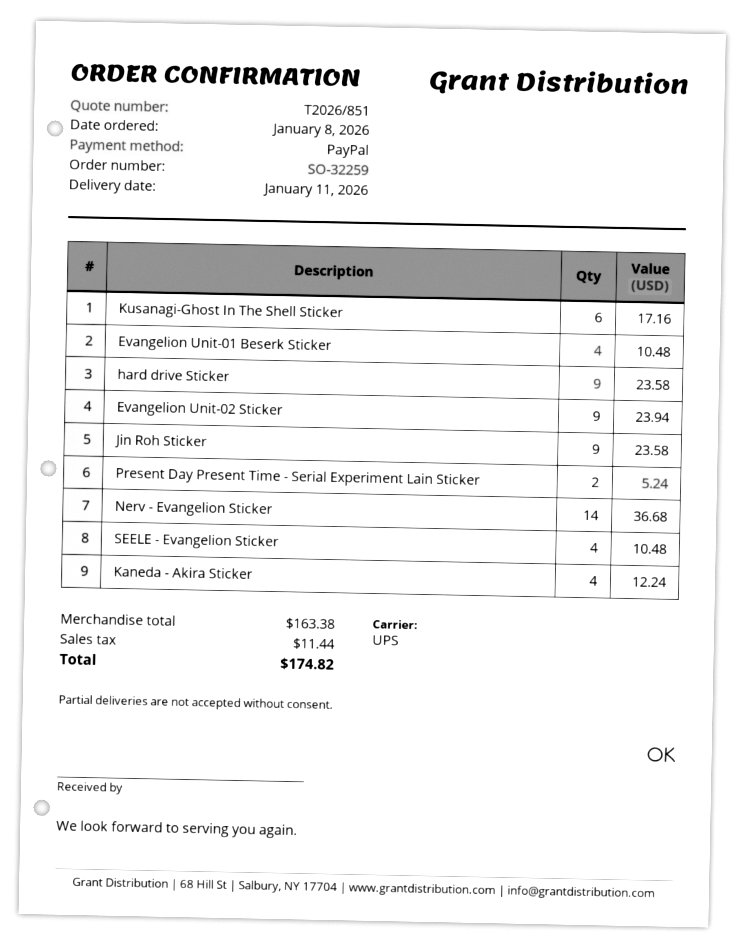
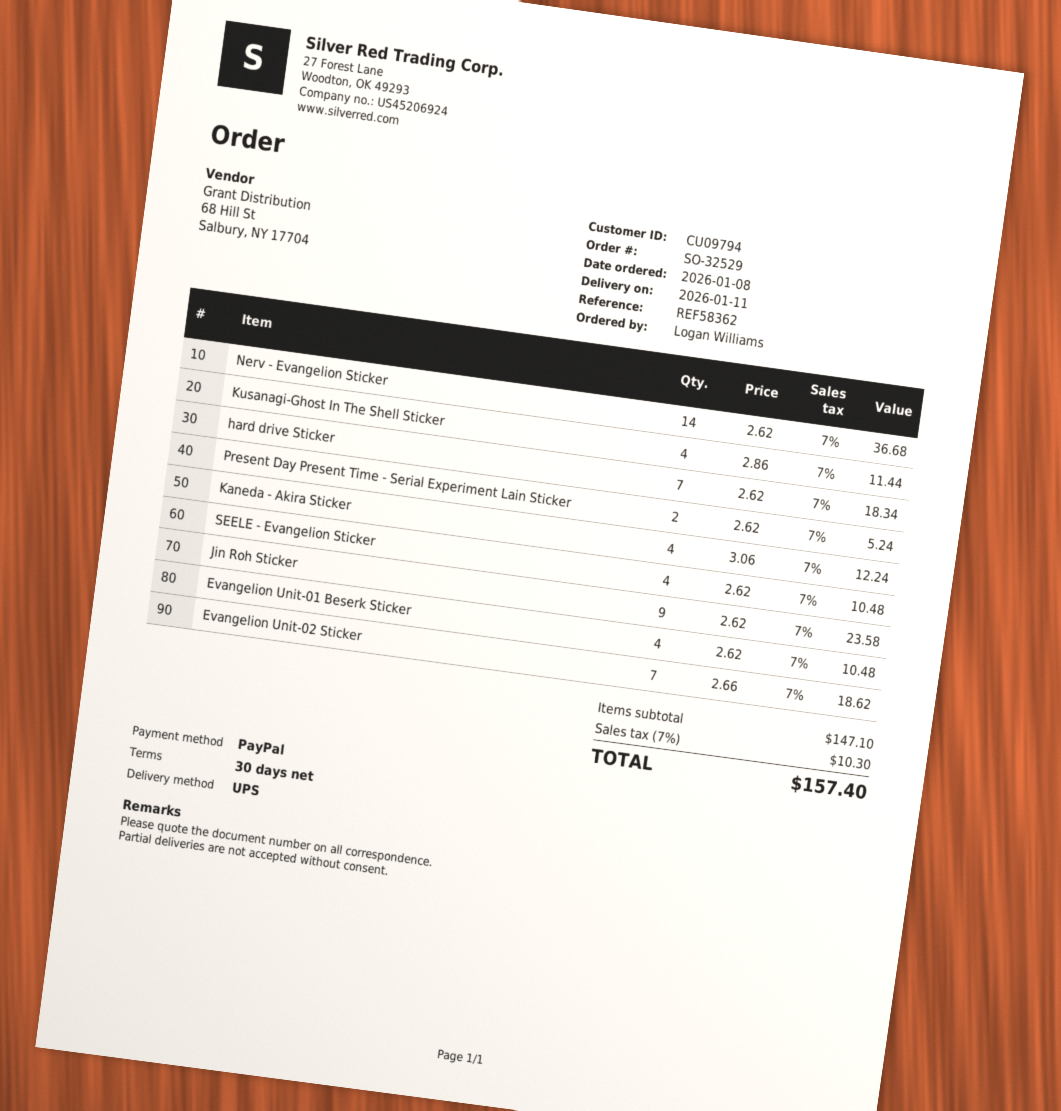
order number: SO-32259 -> SO-32529
Kusanagi-Ghost In The Shell Sticker: 6 for 17.16 -> 4 for 11.44
hard drive Sticker: 9 for 23.58 -> 7 for 18.34
Evangelion Unit-02 Sticker: 9 for 23.94 -> 7 for 18.62
subtotal: 163.38 -> 147.10
tax: 11.44 -> 10.30
total: 174.82 -> 157.40

